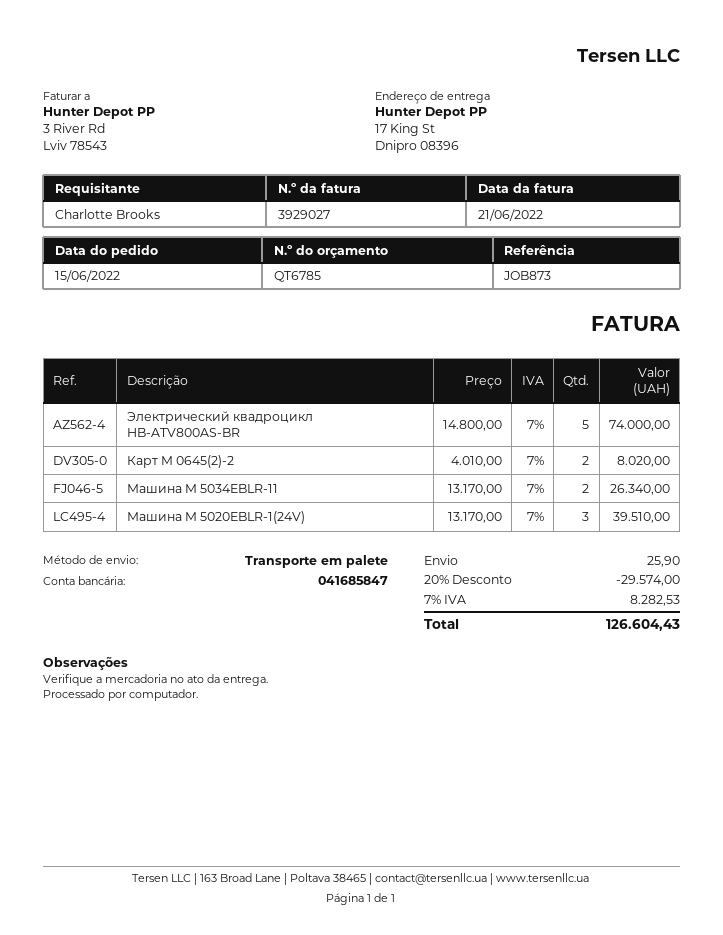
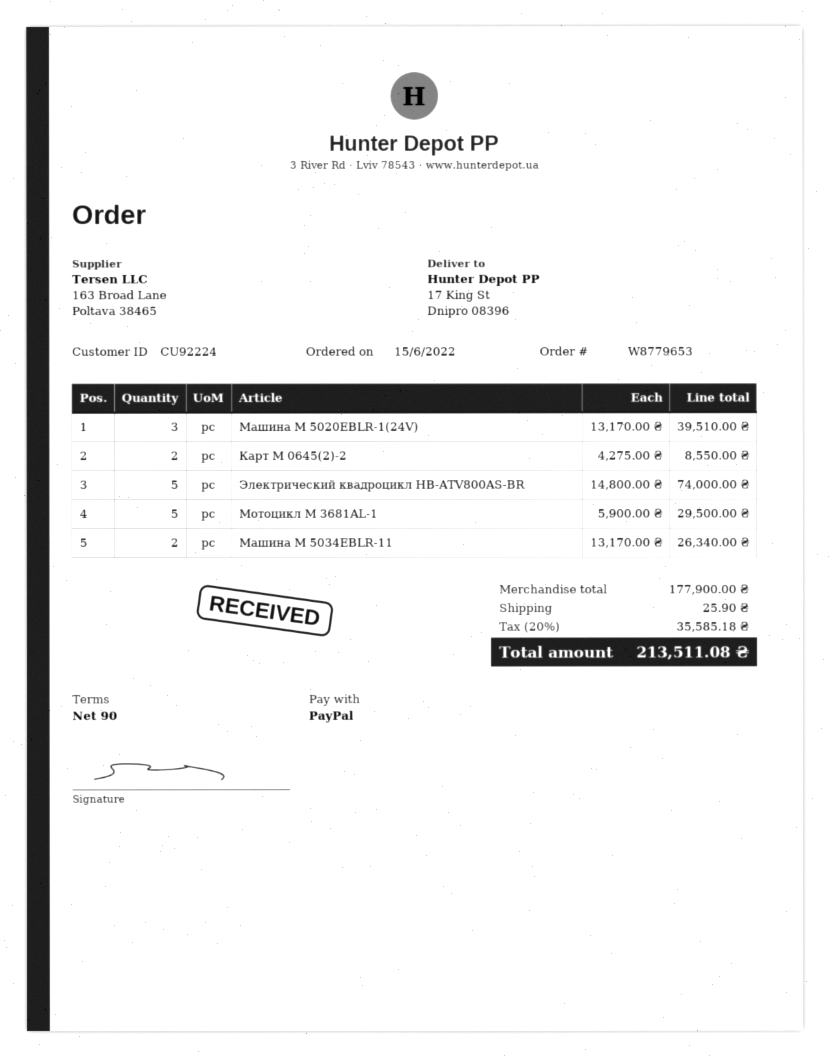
Карт M 0645(2)-2: 2 x 4010.00 = 8020.00 -> 2 x 4275.00 = 8550.00
Мотоцикл M 3681AL-1: none -> 5 x 5900.00 = 29500.00
discount: 20% = 29574.00 -> none
tax: 7% = 8282.53 -> 20% = 35585.18
total: 126604.43 -> 213511.08

